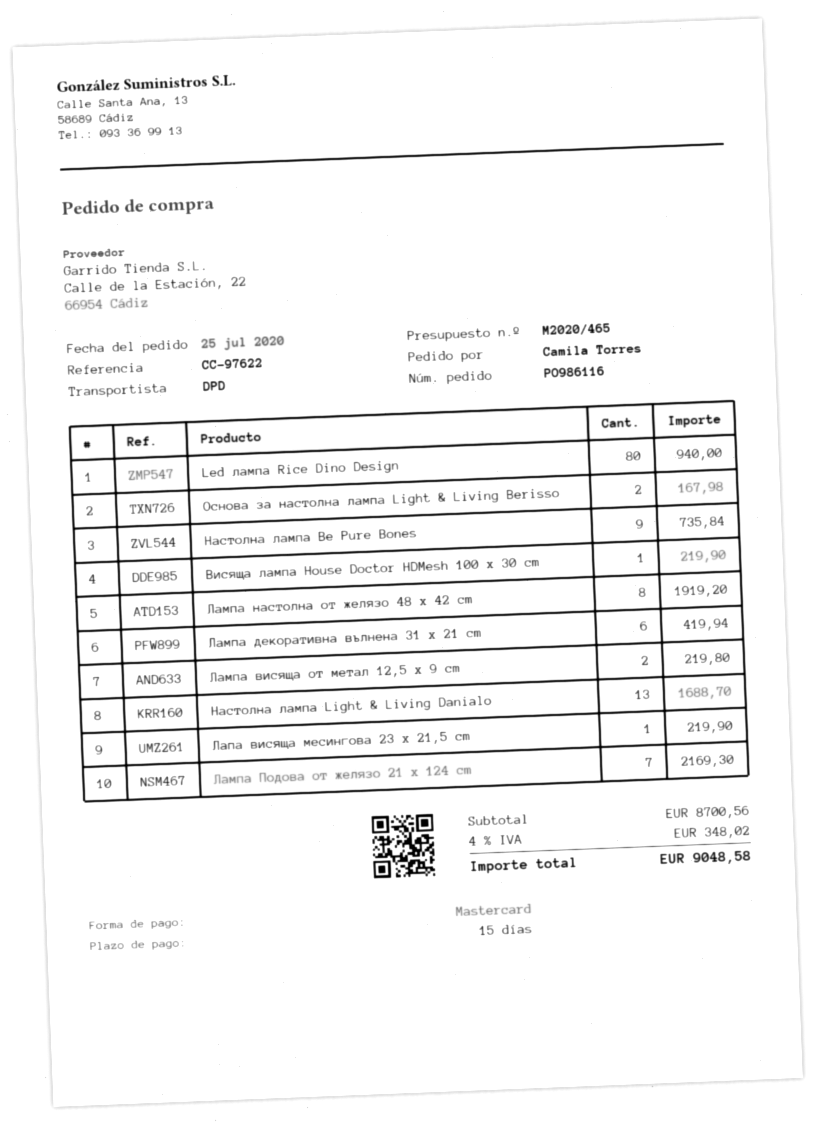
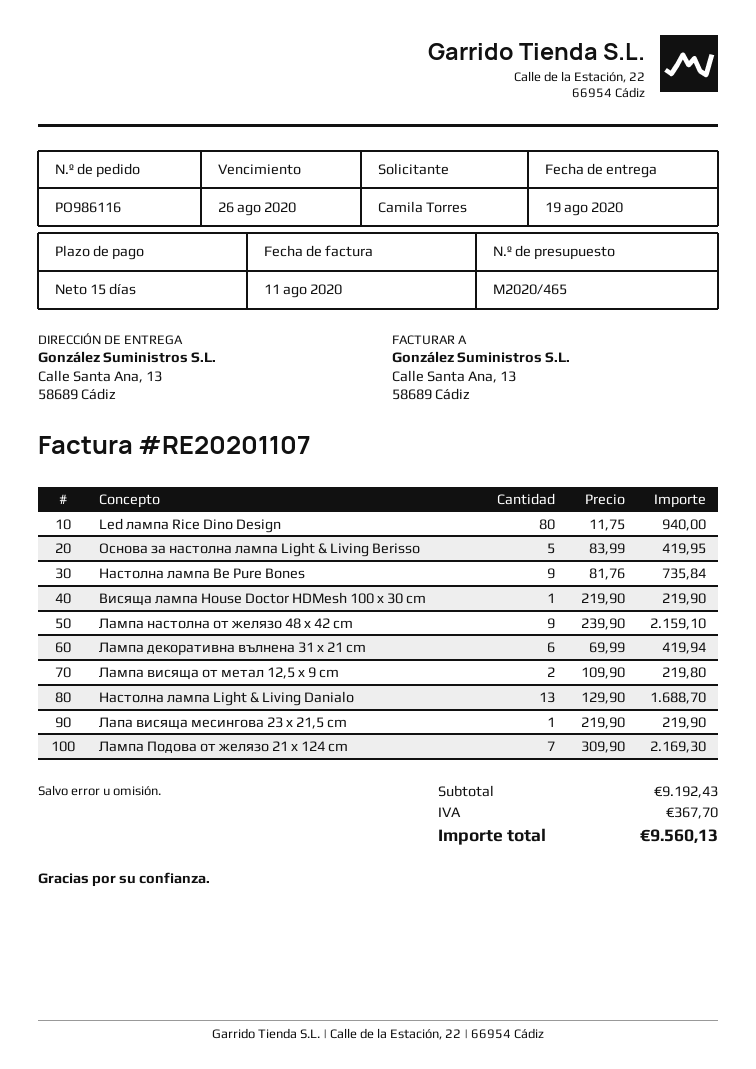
Основа за настолна лампа Light & Living Berisso: 2 for 167.98 -> 5 for 419.95
Лампа настолна от желязо 48 x 42 cm: 8 for 1919.20 -> 9 for 2159.10
subtotal: 8700.56 -> 9192.43
tax: 348.02 -> 367.70
total: 9048.58 -> 9560.13

